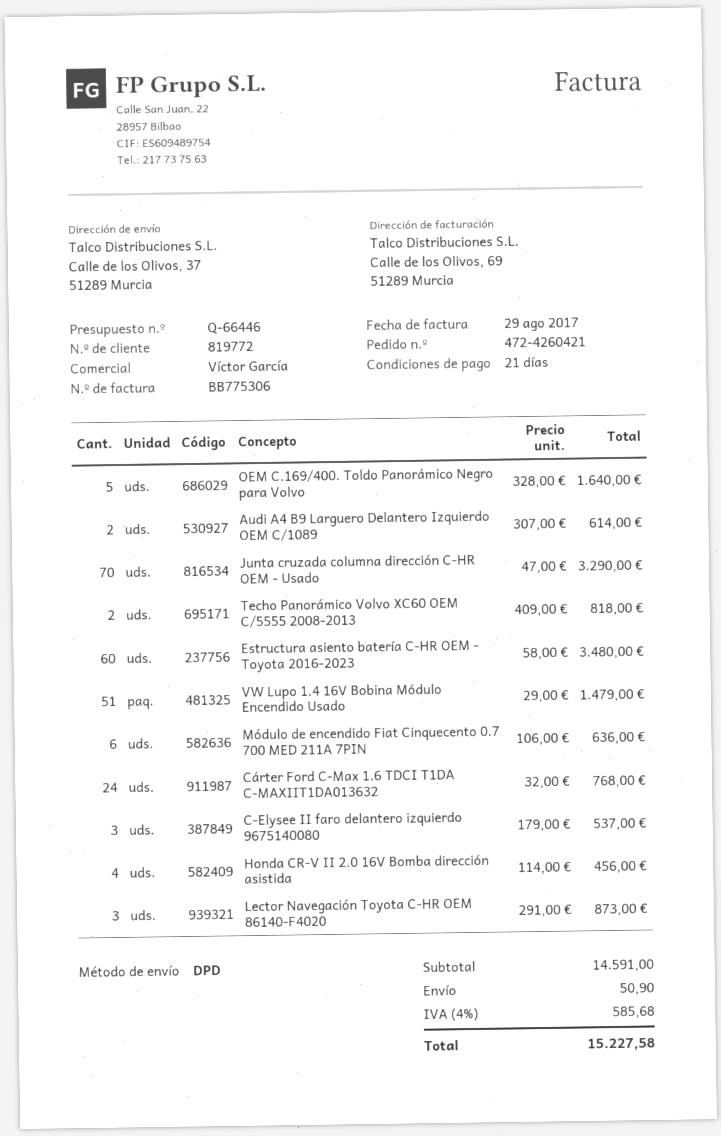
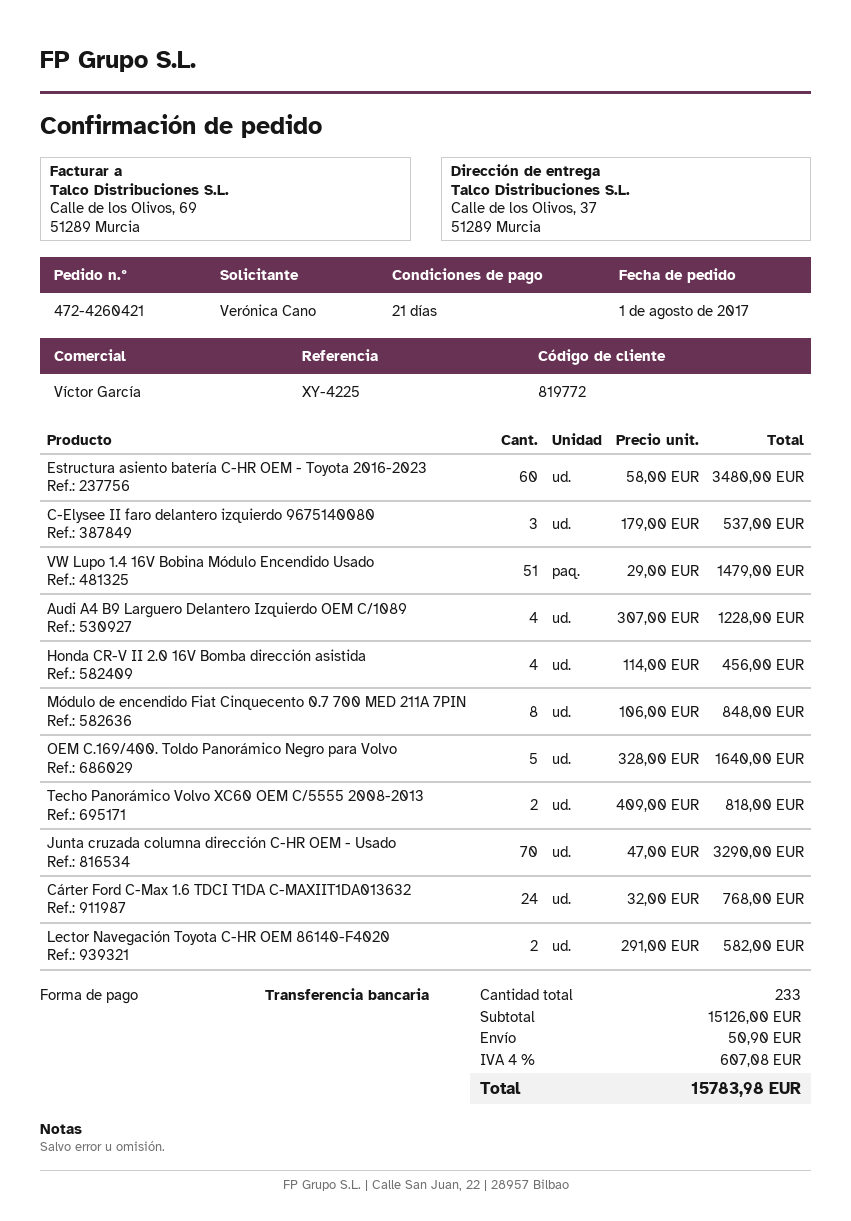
Audi A4 B9 Larguero Delantero Izquierdo OEM C/1089: 2 x 307.00 = 614.00 -> 4 x 307.00 = 1228.00
Módulo de encendido Fiat Cinquecento 0.7 700 MED 211A 7PIN: 6 x 106.00 = 636.00 -> 8 x 106.00 = 848.00
Lector Navegación Toyota C-HR OEM 86140-F4020: 3 x 291.00 = 873.00 -> 2 x 291.00 = 582.00
subtotal: 14591.00 -> 15126.00
tax: 4% = 585.68 -> 4% = 607.08
total: 15227.58 -> 15783.98

